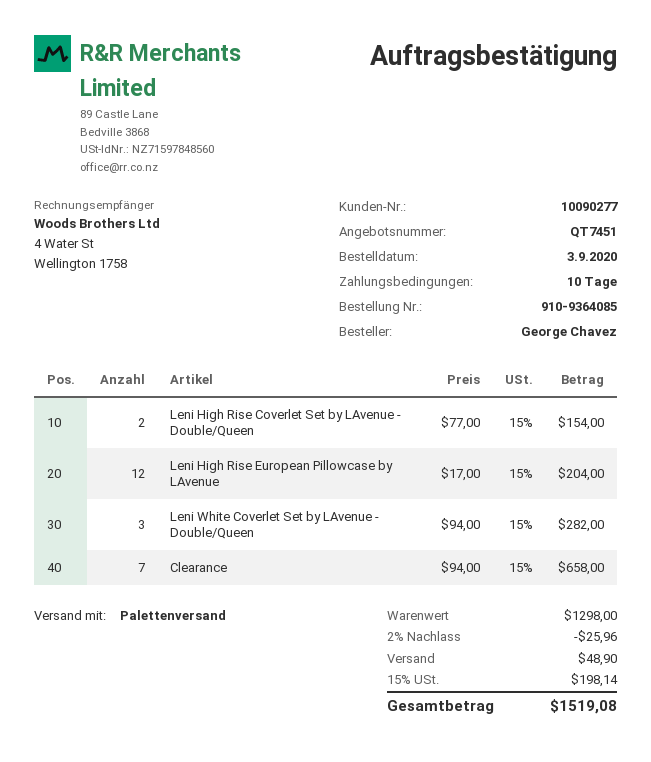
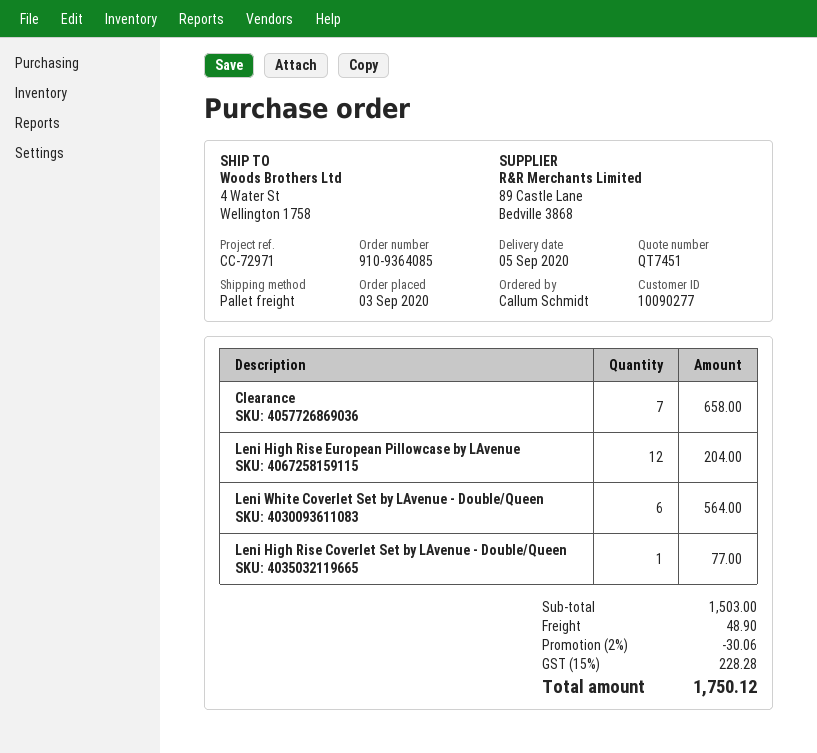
ordered by: George Chavez -> Callum Schmidt
Leni High Rise Coverlet Set by LAvenue - Double/Queen: 2 for 154.00 -> 1 for 77.00
Leni White Coverlet Set by LAvenue - Double/Queen: 3 for 282.00 -> 6 for 564.00
subtotal: 1298.00 -> 1503.00
discount: 2% = 25.96 -> 2% = 30.06
tax: 15% = 198.14 -> 15% = 228.28
total: 1519.08 -> 1750.12

